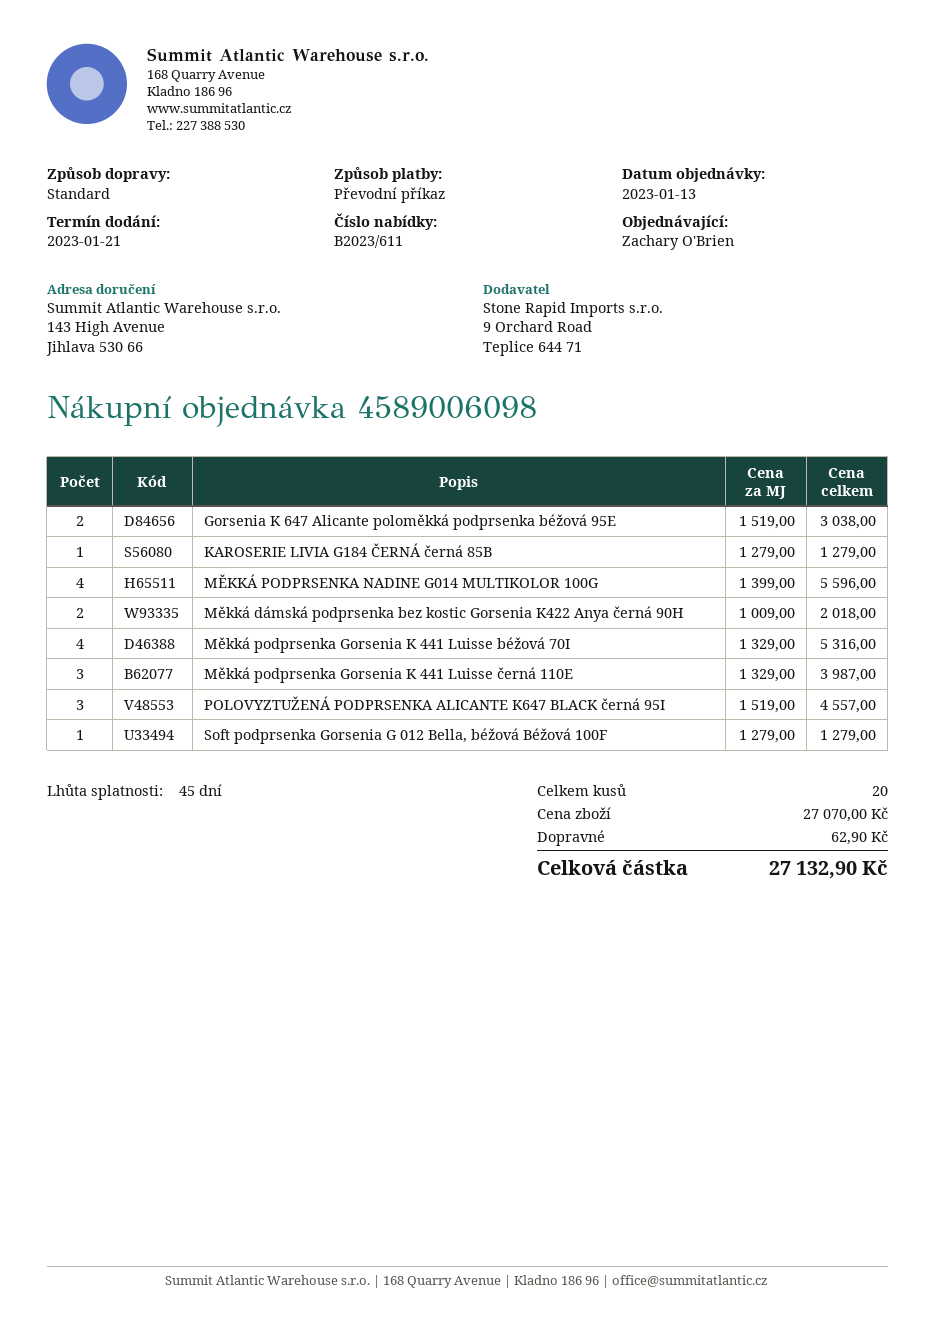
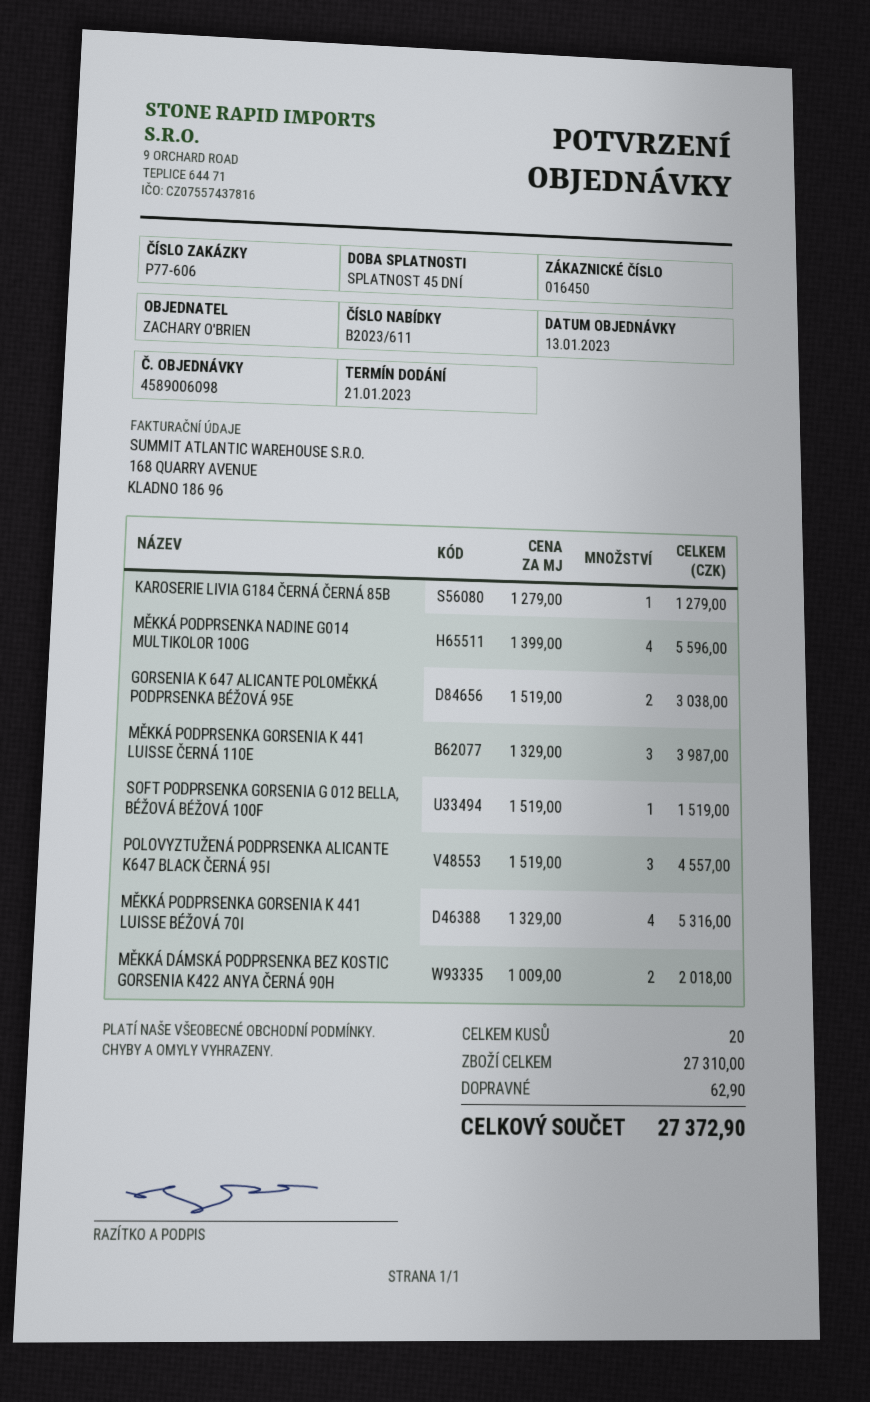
Soft podprsenka Gorsenia G 012 Bella, béžová Béžová 100F: 1 x 1279.00 = 1279.00 -> 1 x 1519.00 = 1519.00
subtotal: 27070.00 -> 27310.00
total: 27132.90 -> 27372.90

